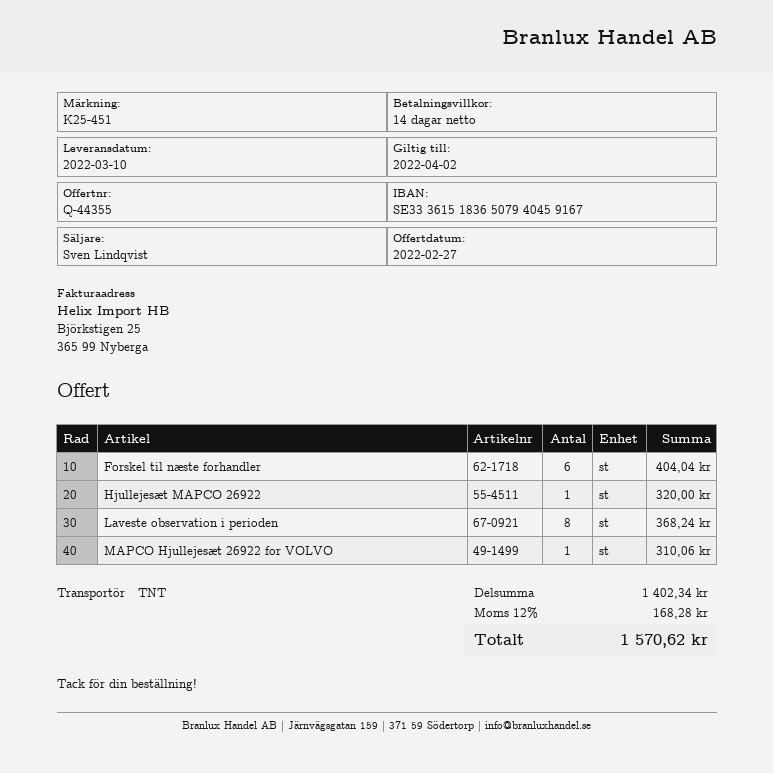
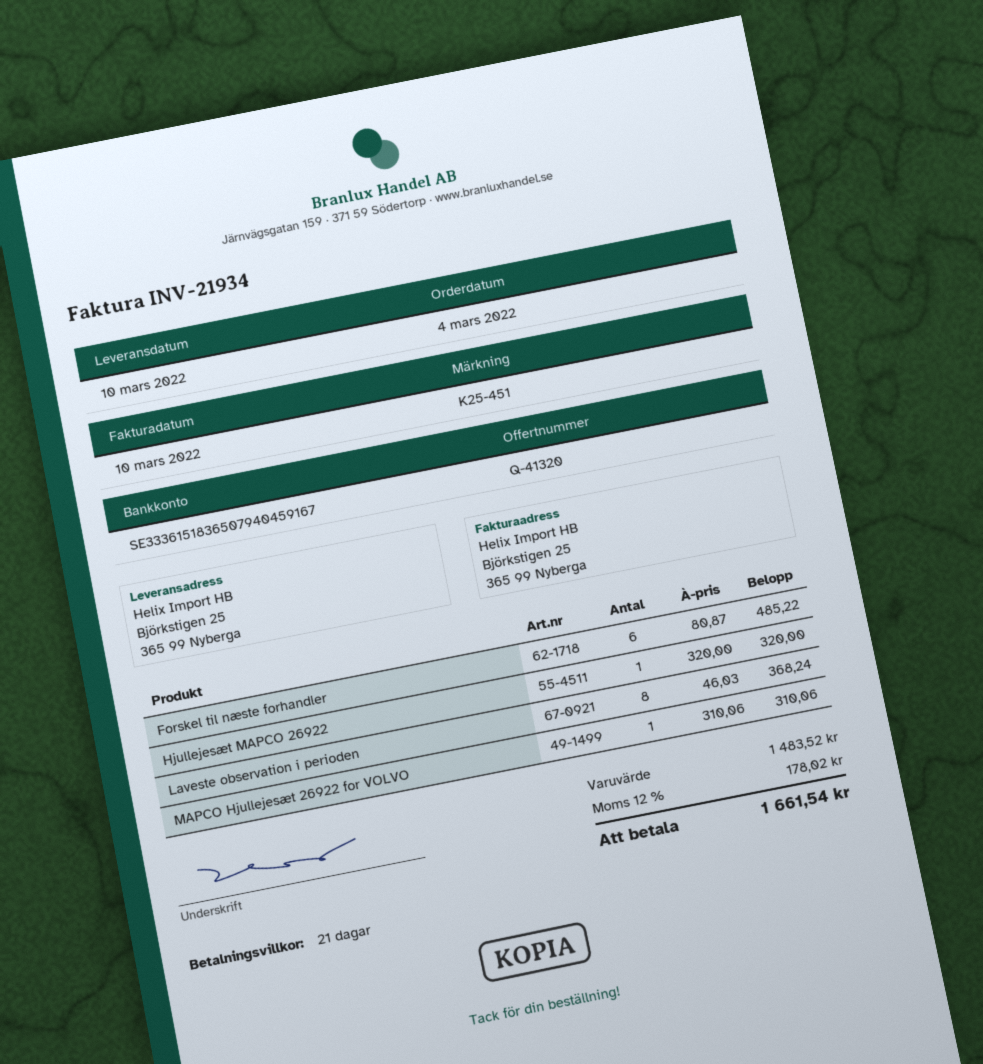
quote number: Q-44355 -> Q-41320
payment terms: 14 days -> 21 days
Forskel til næste forhandler: 6 for 404.04 -> 6 for 485.22
subtotal: 1402.34 -> 1483.52
tax: 12% = 168.28 -> 12% = 178.02
total: 1570.62 -> 1661.54

